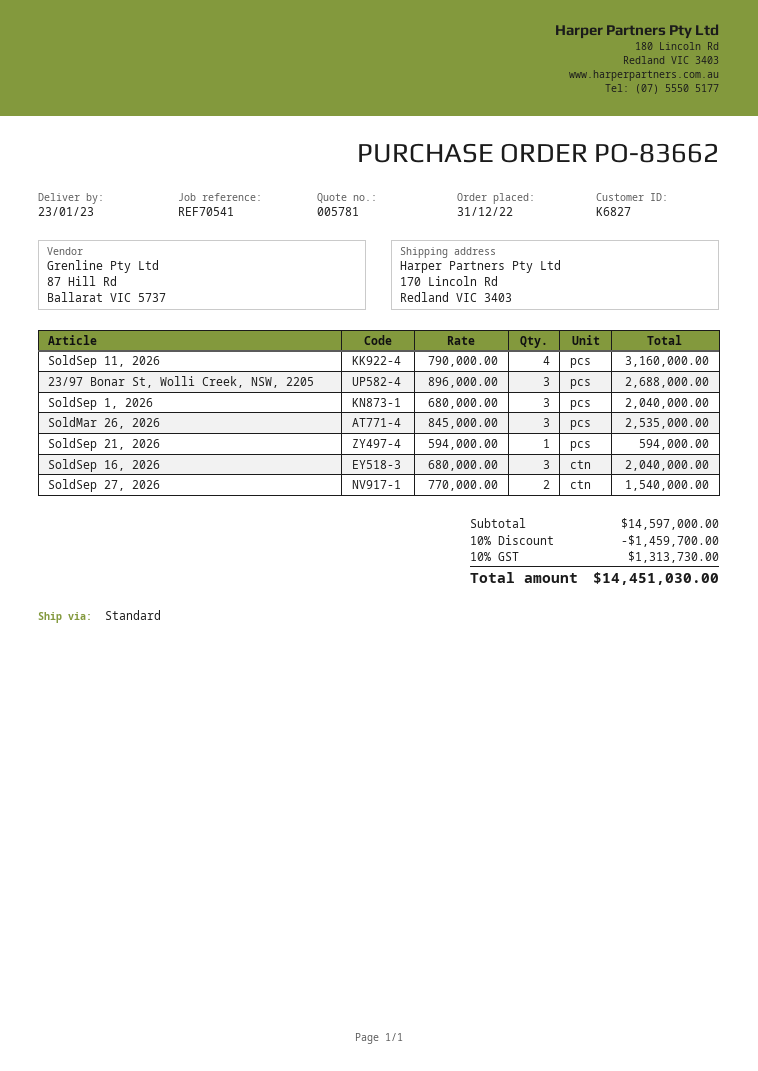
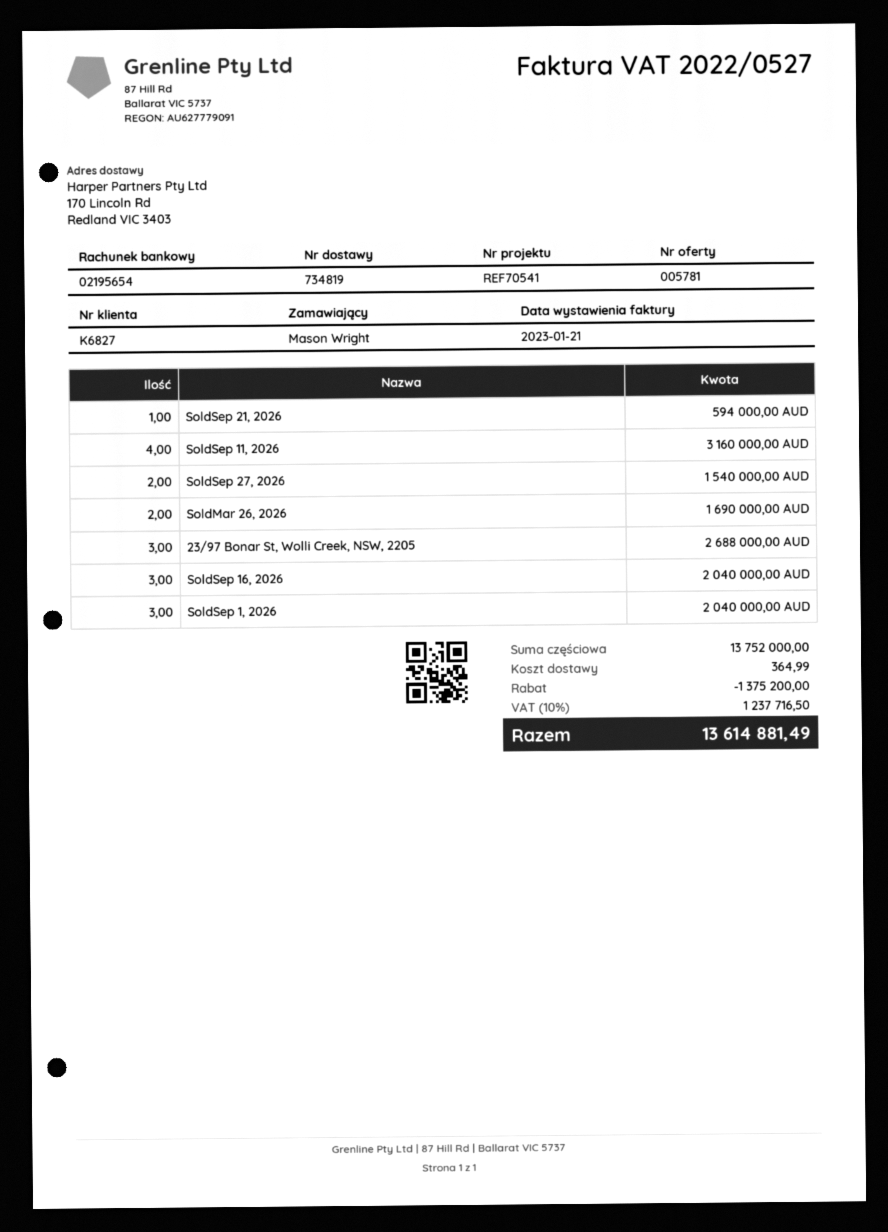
SoldMar 26, 2026: 3 for 2535000.00 -> 2 for 1690000.00
subtotal: 14597000.00 -> 13752000.00
discount: 1459700.00 -> 1375200.00
shipping: none -> 364.99
tax: 10% = 1313730.00 -> 10% = 1237716.50
total: 14451030.00 -> 13614881.49

